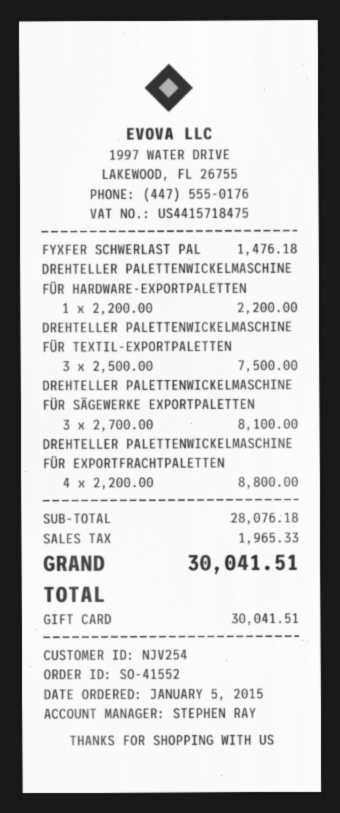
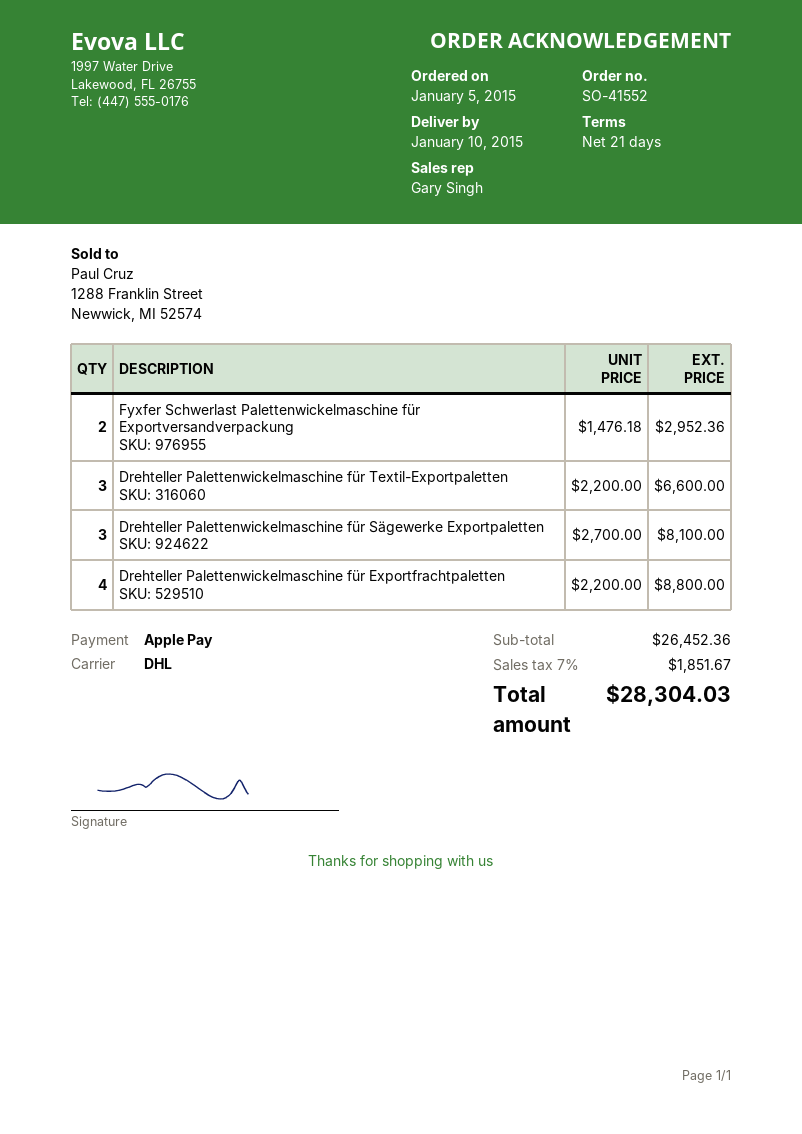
sales rep: STEPHEN RAY -> Gary Singh
payment method: gift card -> Apple Pay
FYXFER SCHWERLAST PAL: 1 x 1476.18 = 1476.18 -> 2 x 1476.18 = 2952.36
DREHTELLER PALETTENWICKELMASCHINE FÜR HARDWARE-EXPORTPALETTEN: 1 x 2200.00 = 2200.00 -> none
DREHTELLER PALETTENWICKELMASCHINE FÜR TEXTIL-EXPORTPALETTEN: 3 x 2500.00 = 7500.00 -> 3 x 2200.00 = 6600.00
subtotal: 28076.18 -> 26452.36
tax: 1965.33 -> 1851.67
total: 30041.51 -> 28304.03

